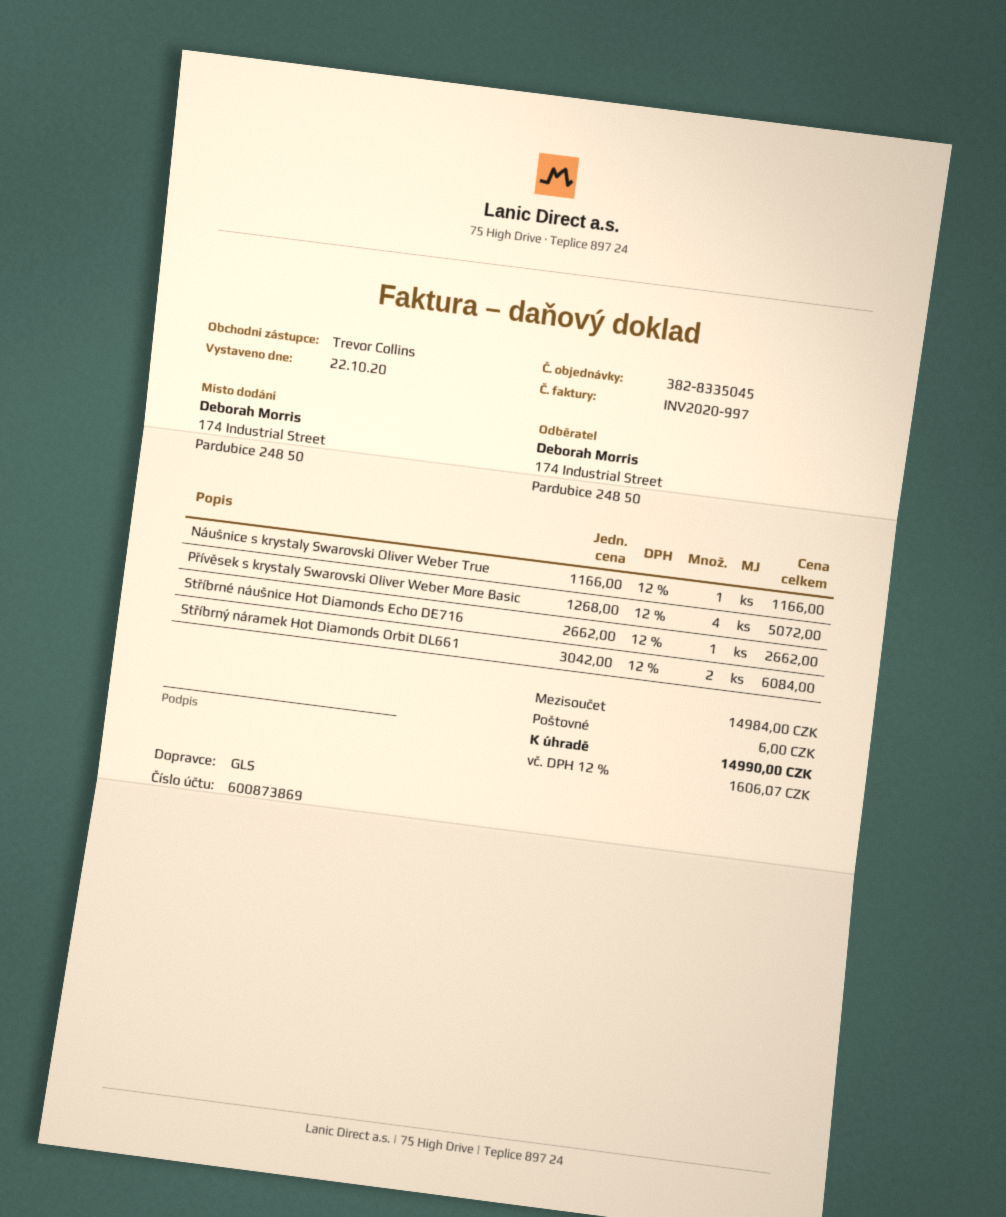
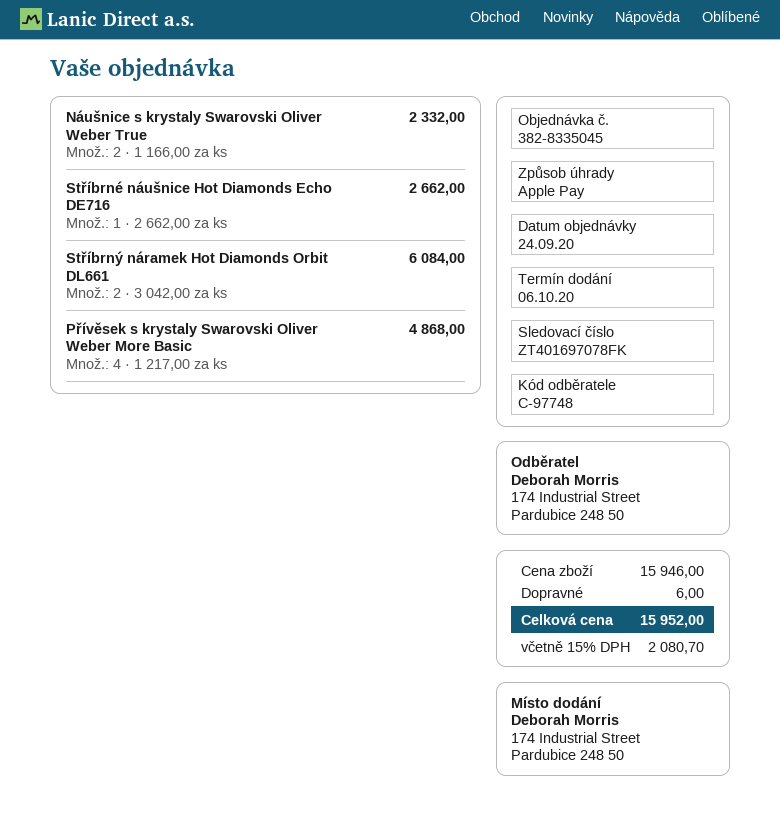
Náušnice s krystaly Swarovski Oliver Weber True: 1 x 1166.00 = 1166.00 -> 2 x 1166.00 = 2332.00
Přívěsek s krystaly Swarovski Oliver Weber More Basic: 4 x 1268.00 = 5072.00 -> 4 x 1217.00 = 4868.00
subtotal: 14984.00 -> 15946.00
tax: 12% = 1606.07 -> 15% = 2080.70
total: 14990.00 -> 15952.00

